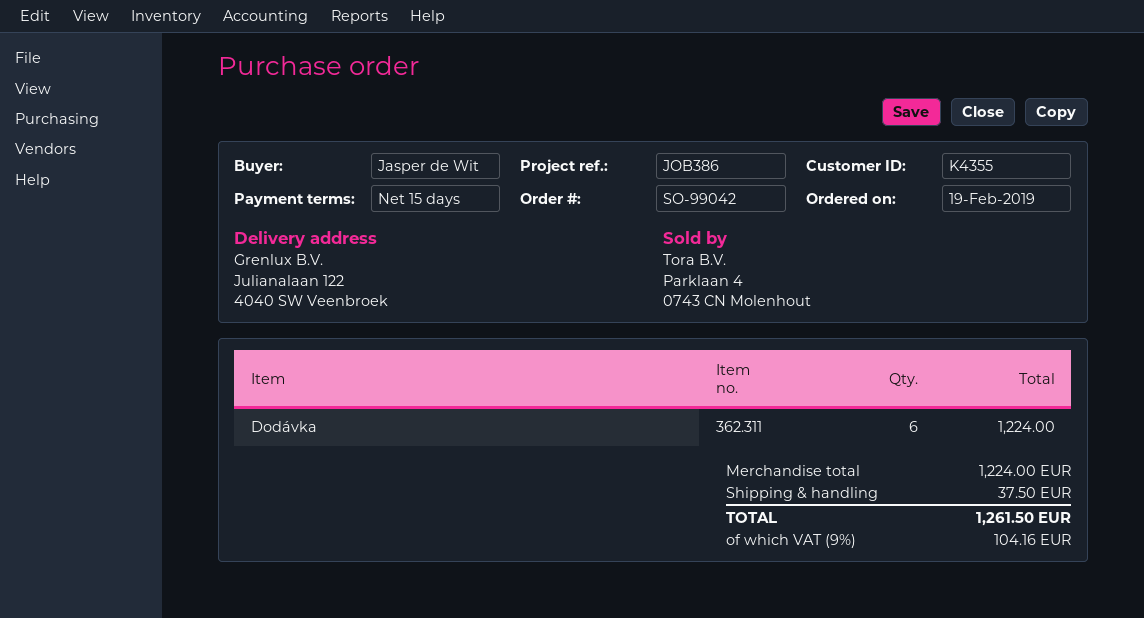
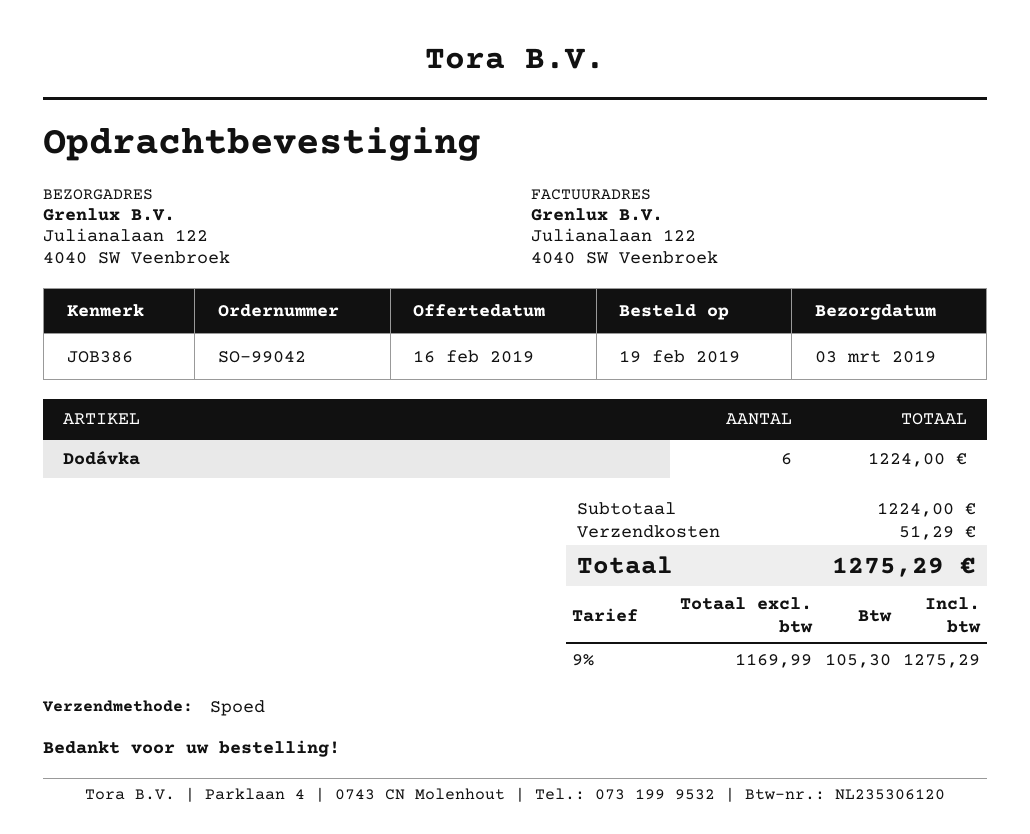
shipping: 37.50 -> 51.29
tax: 9% = 104.16 -> 9% = 105.30
total: 1261.50 -> 1275.29

